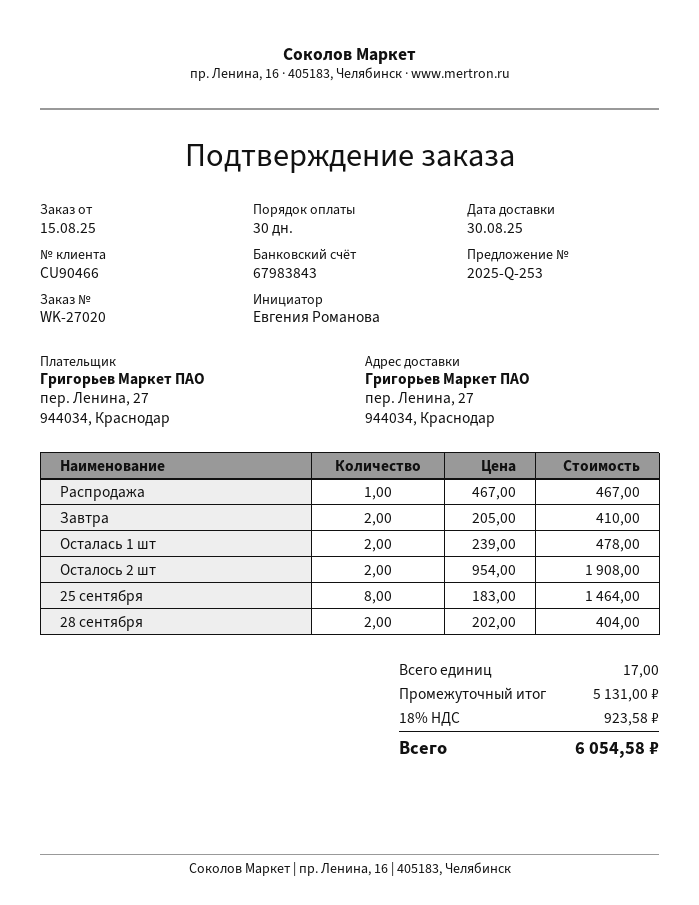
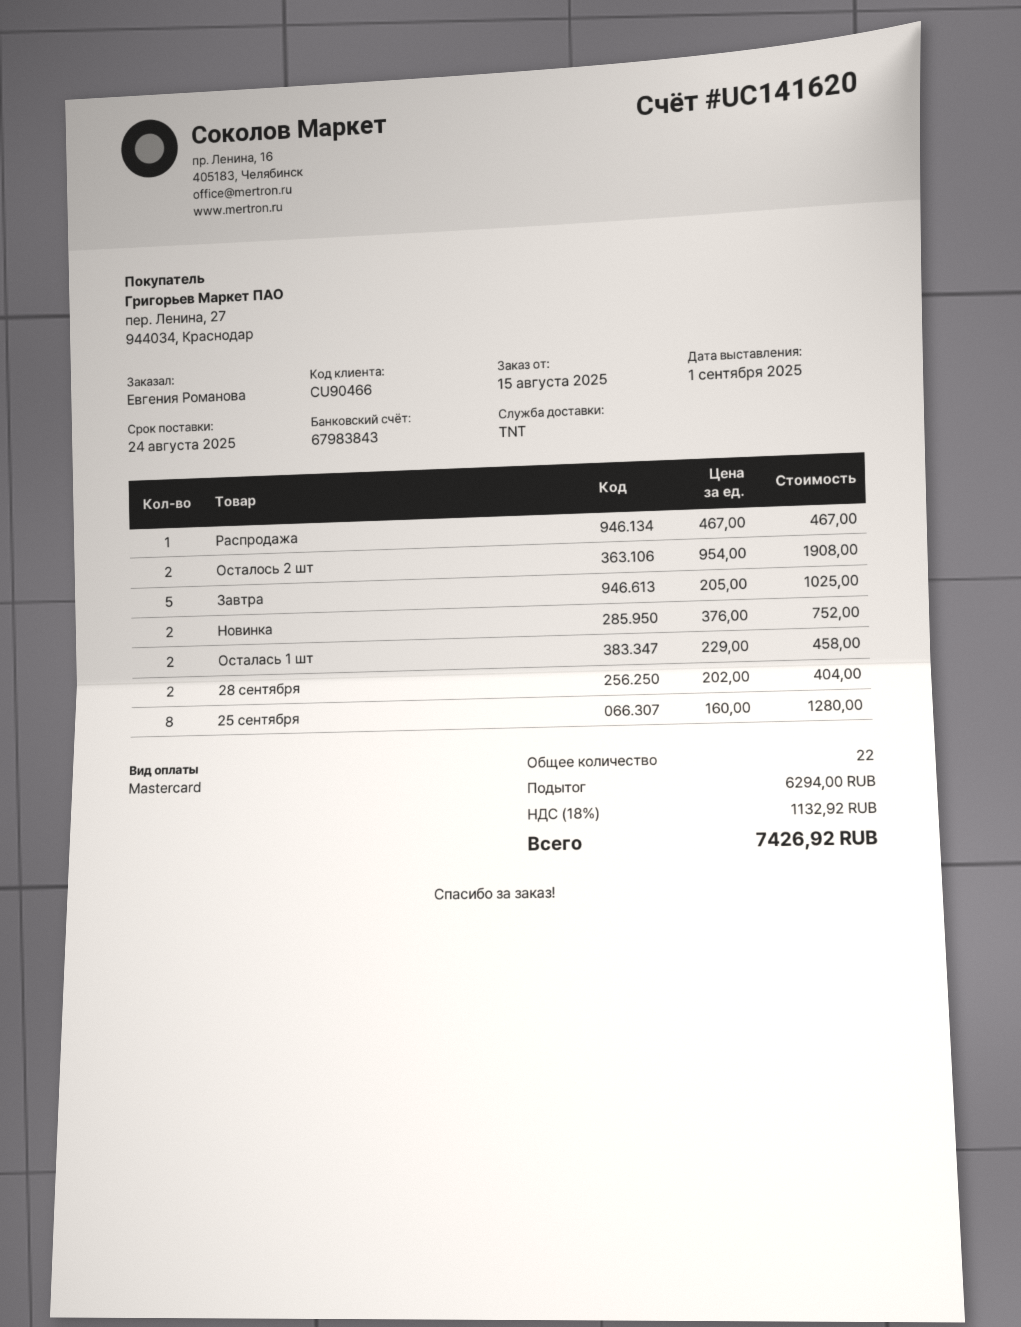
delivery date: 2025-08-30 -> 2025-08-24
Завтра: 2 x 205.00 = 410.00 -> 5 x 205.00 = 1025.00
Осталась 1 шт: 2 x 239.00 = 478.00 -> 2 x 229.00 = 458.00
25 сентября: 8 x 183.00 = 1464.00 -> 8 x 160.00 = 1280.00
Новинка: none -> 2 x 376.00 = 752.00
total quantity: 17 -> 22
subtotal: 5131.00 -> 6294.00
tax: 18% = 923.58 -> 18% = 1132.92
total: 6054.58 -> 7426.92

